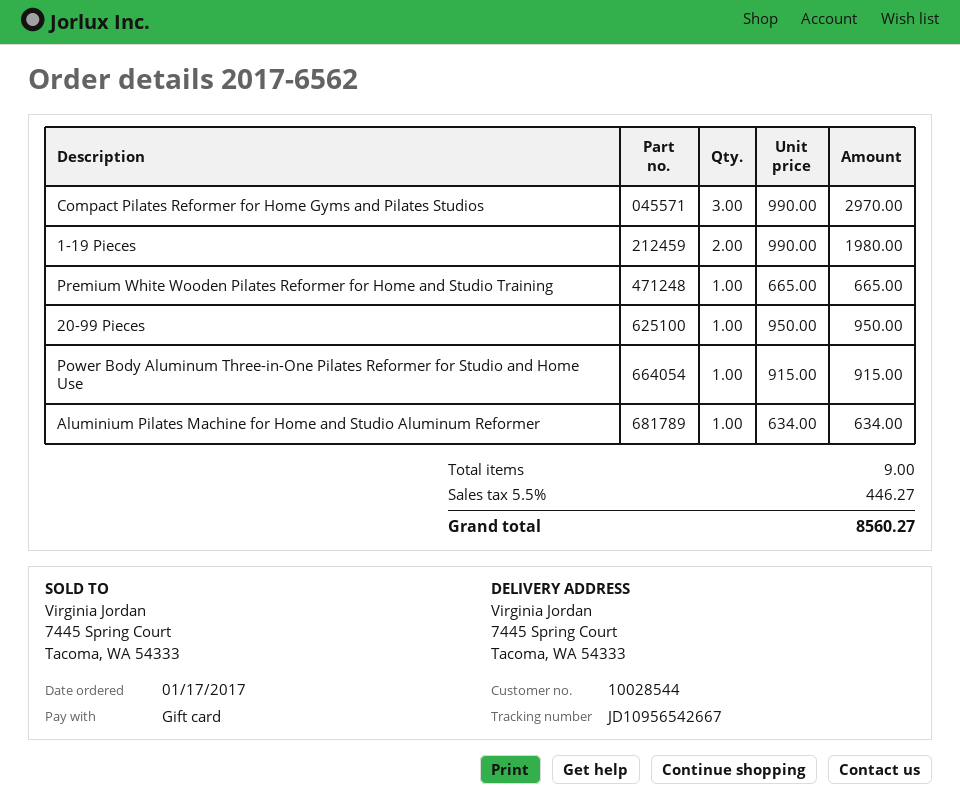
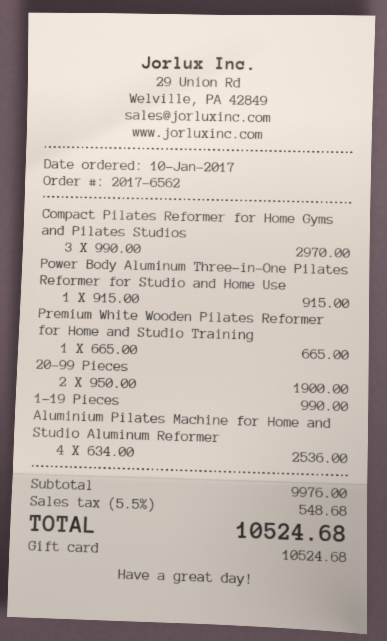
order date: 2017-01-17 -> 2017-01-10
1-19 Pieces: 2 x 990.00 = 1980.00 -> 1 x 990.00 = 990.00
20-99 Pieces: 1 x 950.00 = 950.00 -> 2 x 950.00 = 1900.00
Aluminium Pilates Machine for Home and Studio Aluminum Reformer: 1 x 634.00 = 634.00 -> 4 x 634.00 = 2536.00
tax: 5.5% = 446.27 -> 5.5% = 548.68
total: 8560.27 -> 10524.68

